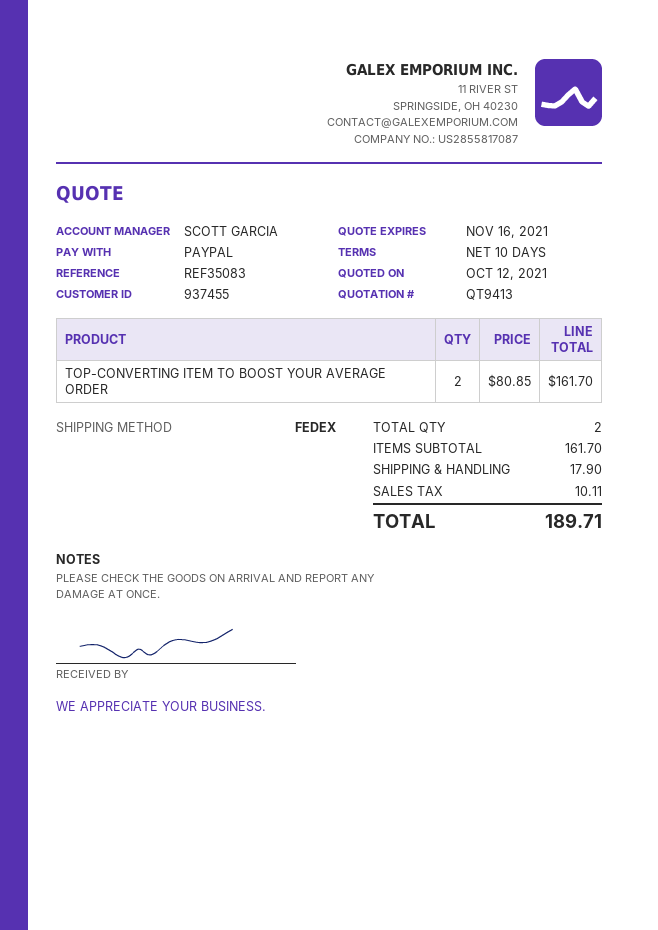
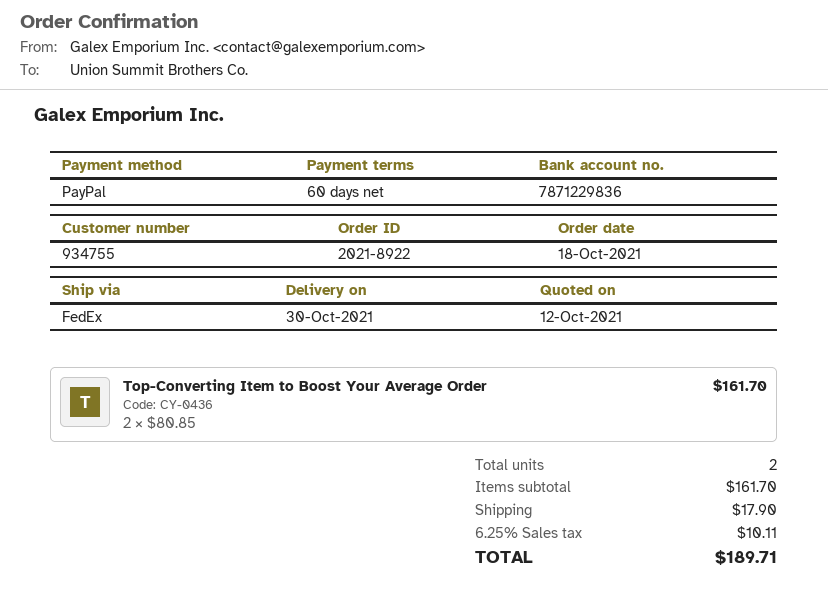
payment terms: 10 days -> 60 days
customer number: 937455 -> 934755

